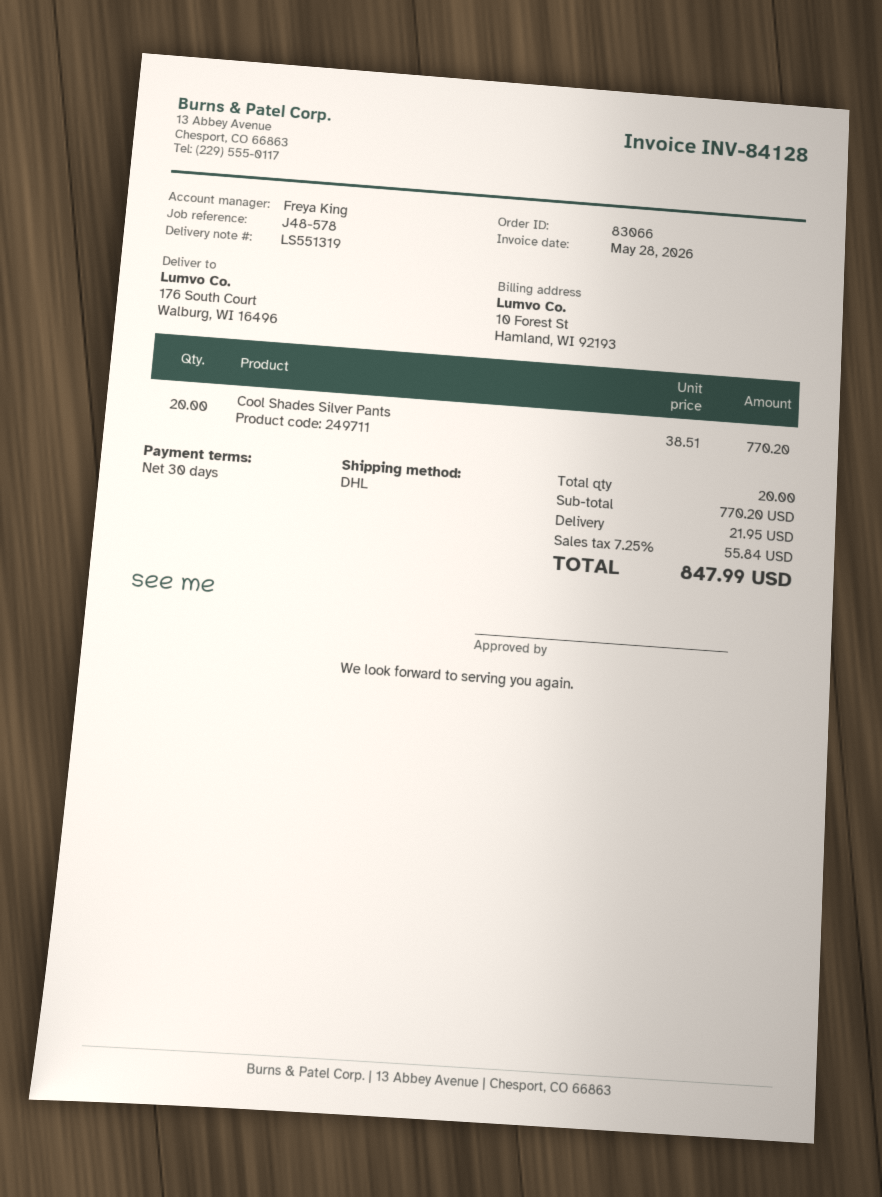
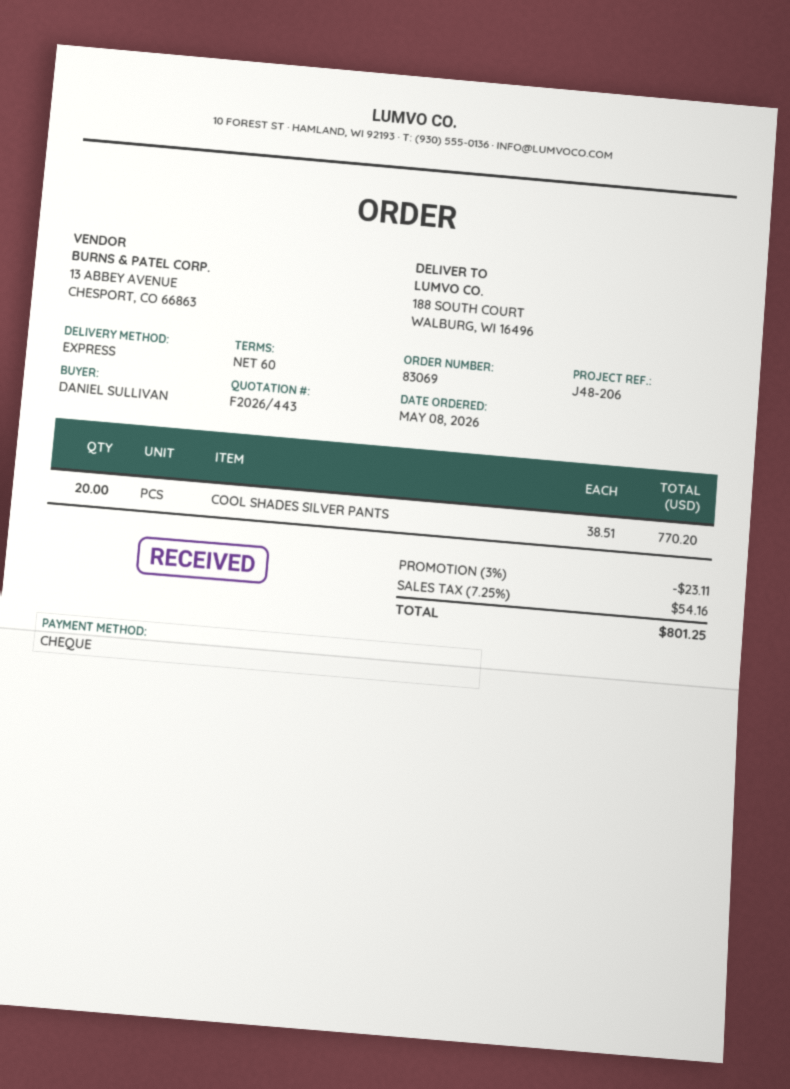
order number: 83066 -> 83069
payment terms: 30 days -> 60 days
reference: J48-578 -> J48-206
shipping method: DHL -> express
ship to: 176 South Court, Walburg, WI 16496 -> 188 SOUTH COURT, WALBURG, WI 16496
discount: none -> 3% = 23.11
shipping: 21.95 -> none
tax: 7.25% = 55.84 -> 7.25% = 54.16
total: 847.99 -> 801.25

